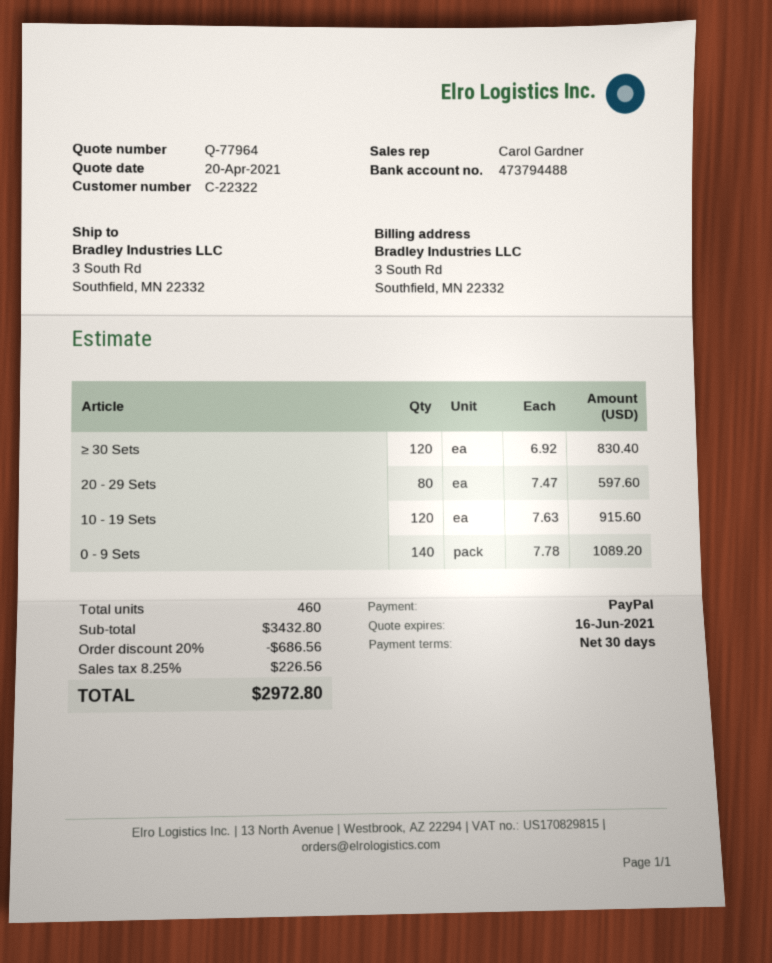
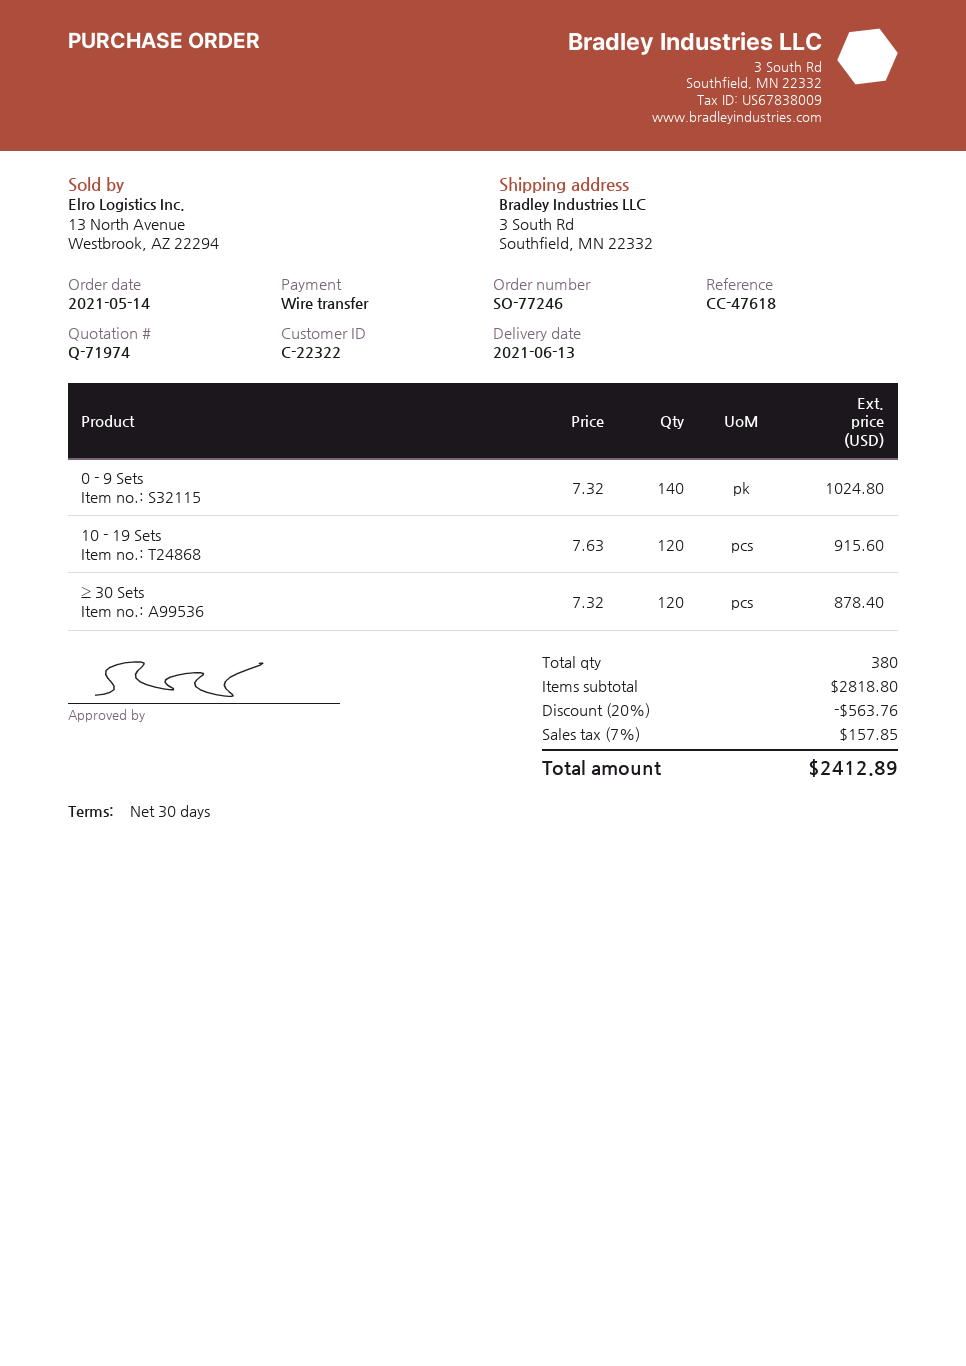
quote number: Q-77964 -> Q-71974
payment method: PayPal -> bank transfer
≥ 30 Sets: 120 x 6.92 = 830.40 -> 120 x 7.32 = 878.40
20 - 29 Sets: 80 x 7.47 = 597.60 -> none
0 - 9 Sets: 140 x 7.78 = 1089.20 -> 140 x 7.32 = 1024.80
total quantity: 460 -> 380
subtotal: 3432.80 -> 2818.80
discount: 20% = 686.56 -> 20% = 563.76
tax: 8.25% = 226.56 -> 7% = 157.85
total: 2972.80 -> 2412.89

